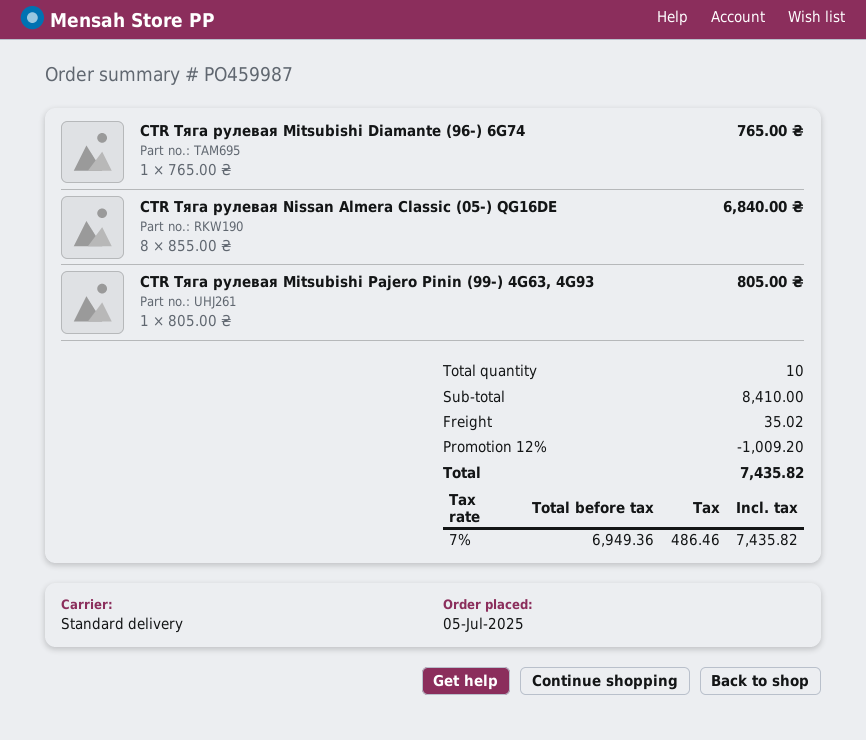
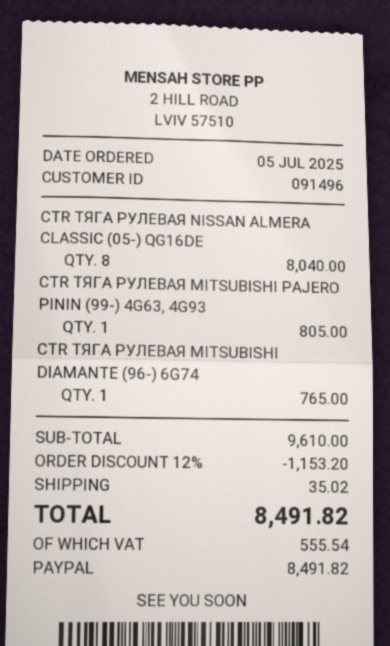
CTR Тяга рулевая Nissan Almera Classic (05-) QG16DE: 8 for 6840.00 -> 8 for 8040.00
subtotal: 8410.00 -> 9610.00
discount: 12% = 1009.20 -> 12% = 1153.20
tax: 486.46 -> 555.54
total: 7435.82 -> 8491.82

